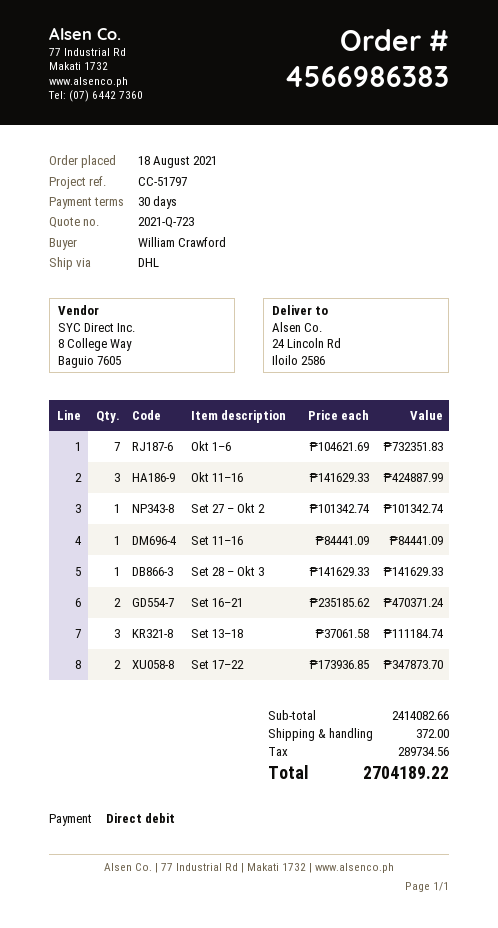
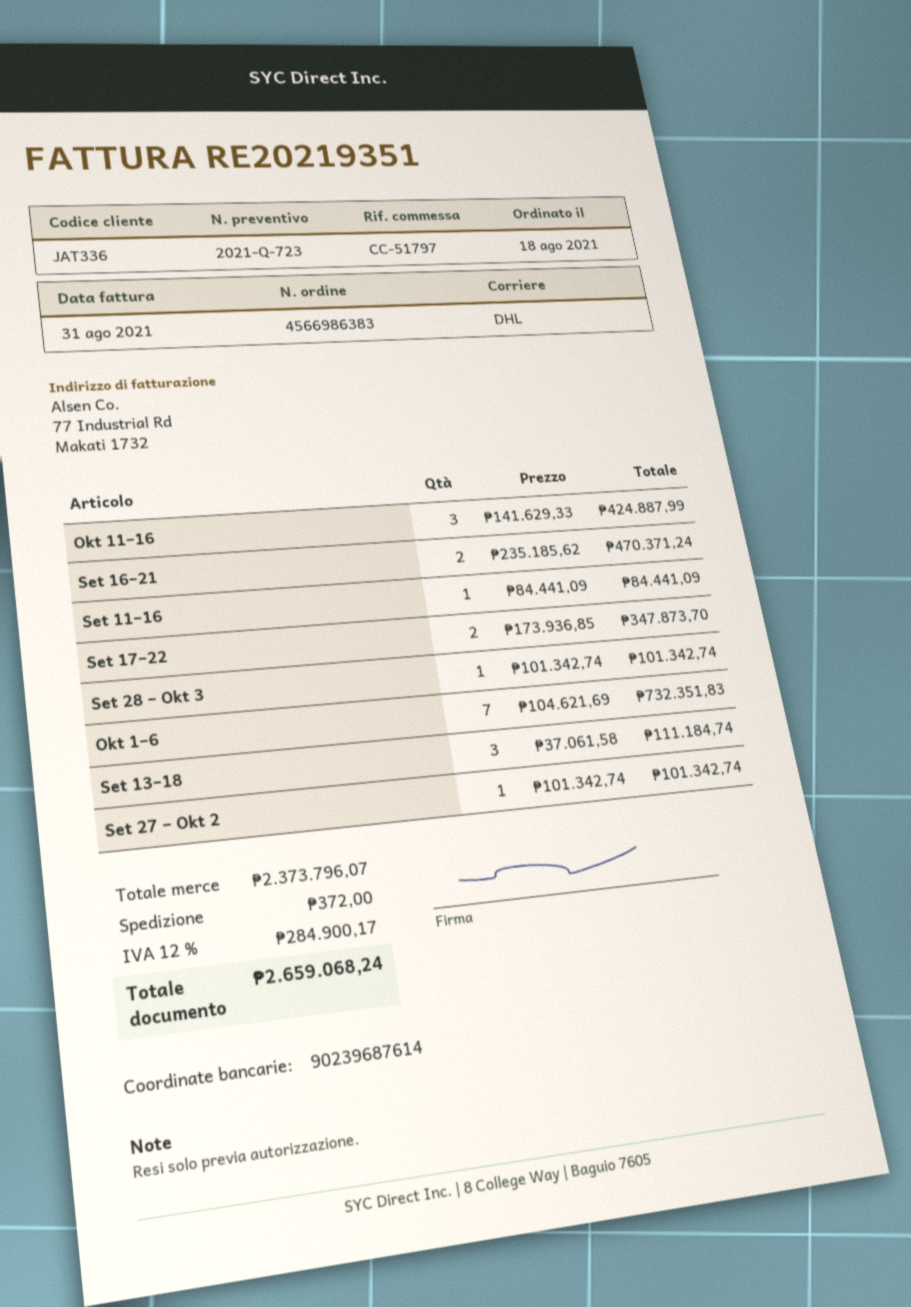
Set 28 – Okt 3: 1 x 141629.33 = 141629.33 -> 1 x 101342.74 = 101342.74
subtotal: 2414082.66 -> 2373796.07
tax: 289734.56 -> 284900.17
total: 2704189.22 -> 2659068.24

